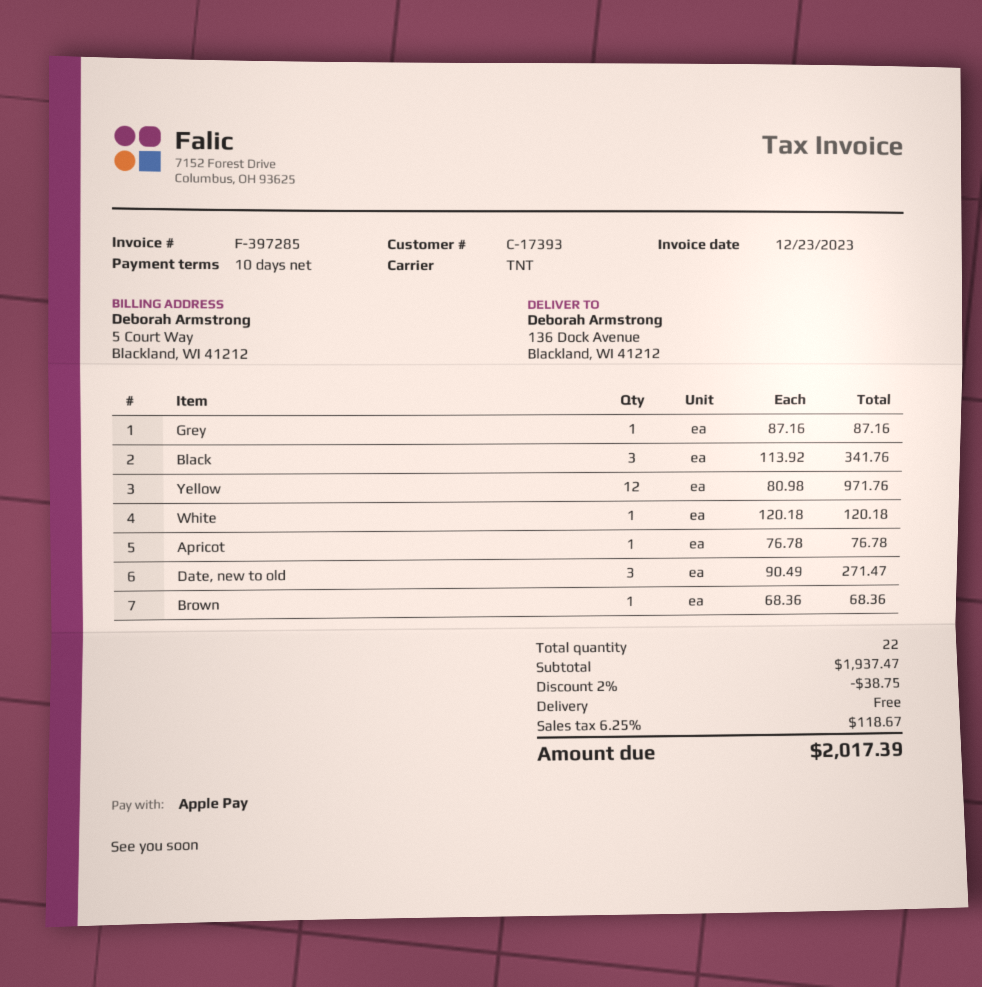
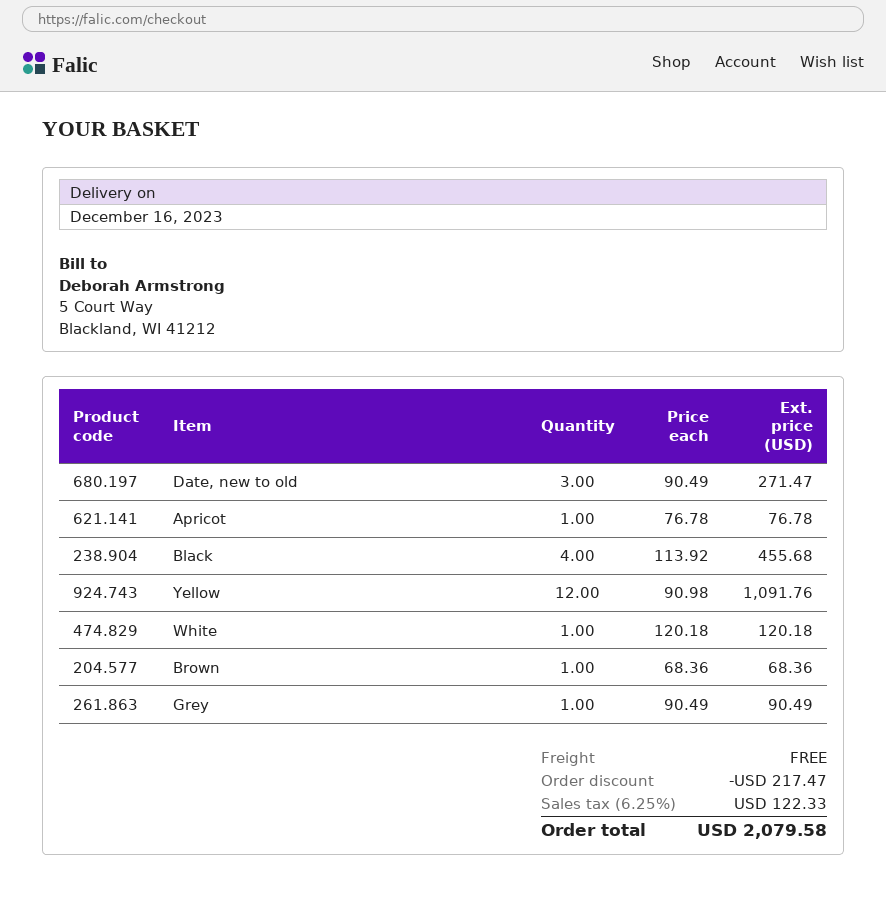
Grey: 1 x 87.16 = 87.16 -> 1 x 90.49 = 90.49
Black: 3 x 113.92 = 341.76 -> 4 x 113.92 = 455.68
Yellow: 12 x 80.98 = 971.76 -> 12 x 90.98 = 1091.76
discount: 38.75 -> 217.47
tax: 6.25% = 118.67 -> 6.25% = 122.33
total: 2017.39 -> 2079.58

